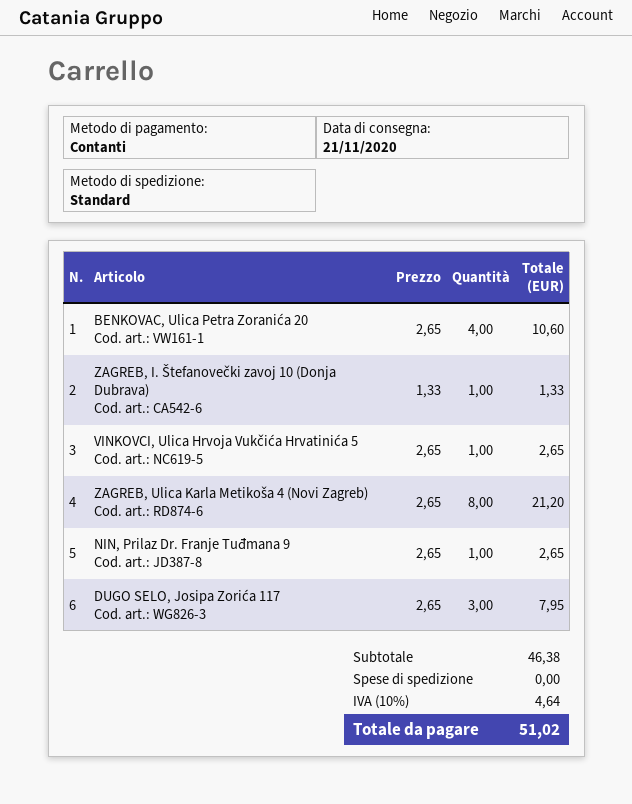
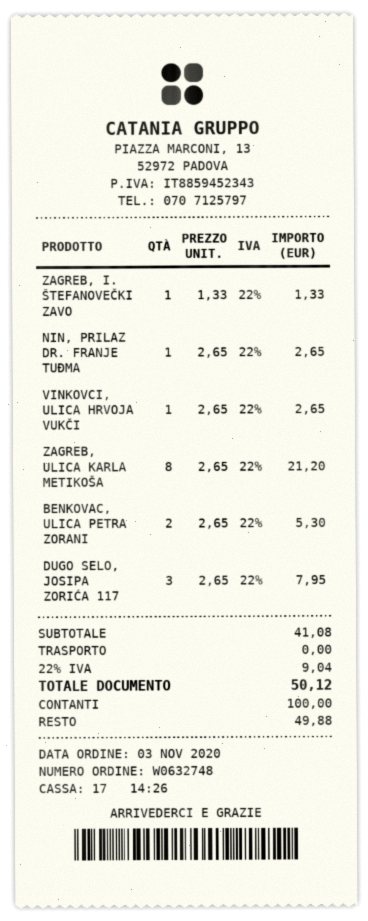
BENKOVAC, Ulica Petra Zoranića 20: 4 x 2.65 = 10.60 -> 2 x 2.65 = 5.30
subtotal: 46.38 -> 41.08
tax: 10% = 4.64 -> 22% = 9.04
total: 51.02 -> 50.12

